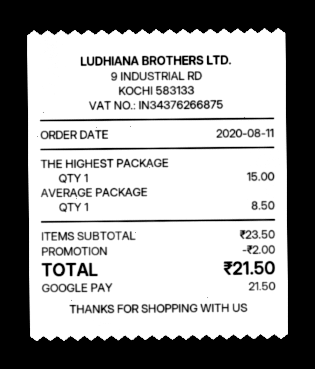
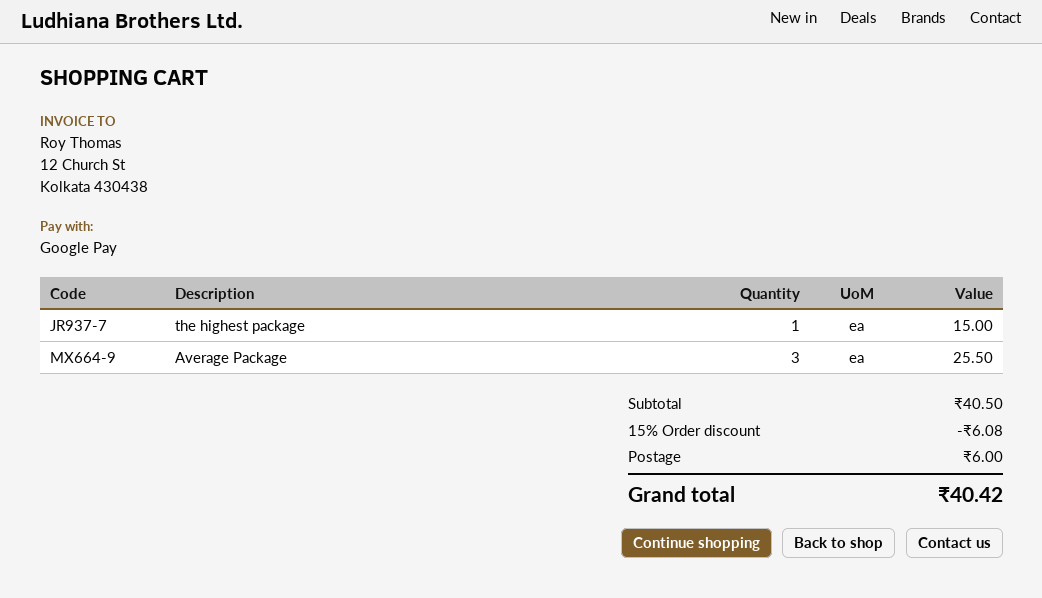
AVERAGE PACKAGE: 1 for 8.50 -> 3 for 25.50
subtotal: 23.50 -> 40.50
discount: 2.00 -> 6.08
shipping: none -> 6.00
total: 21.50 -> 40.42

